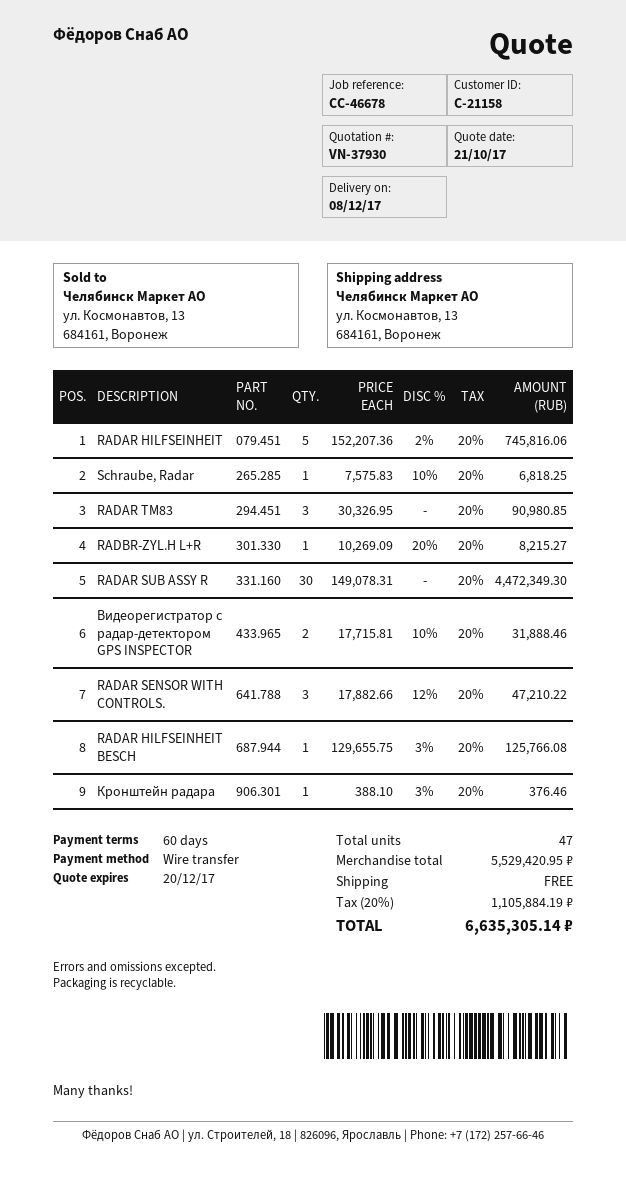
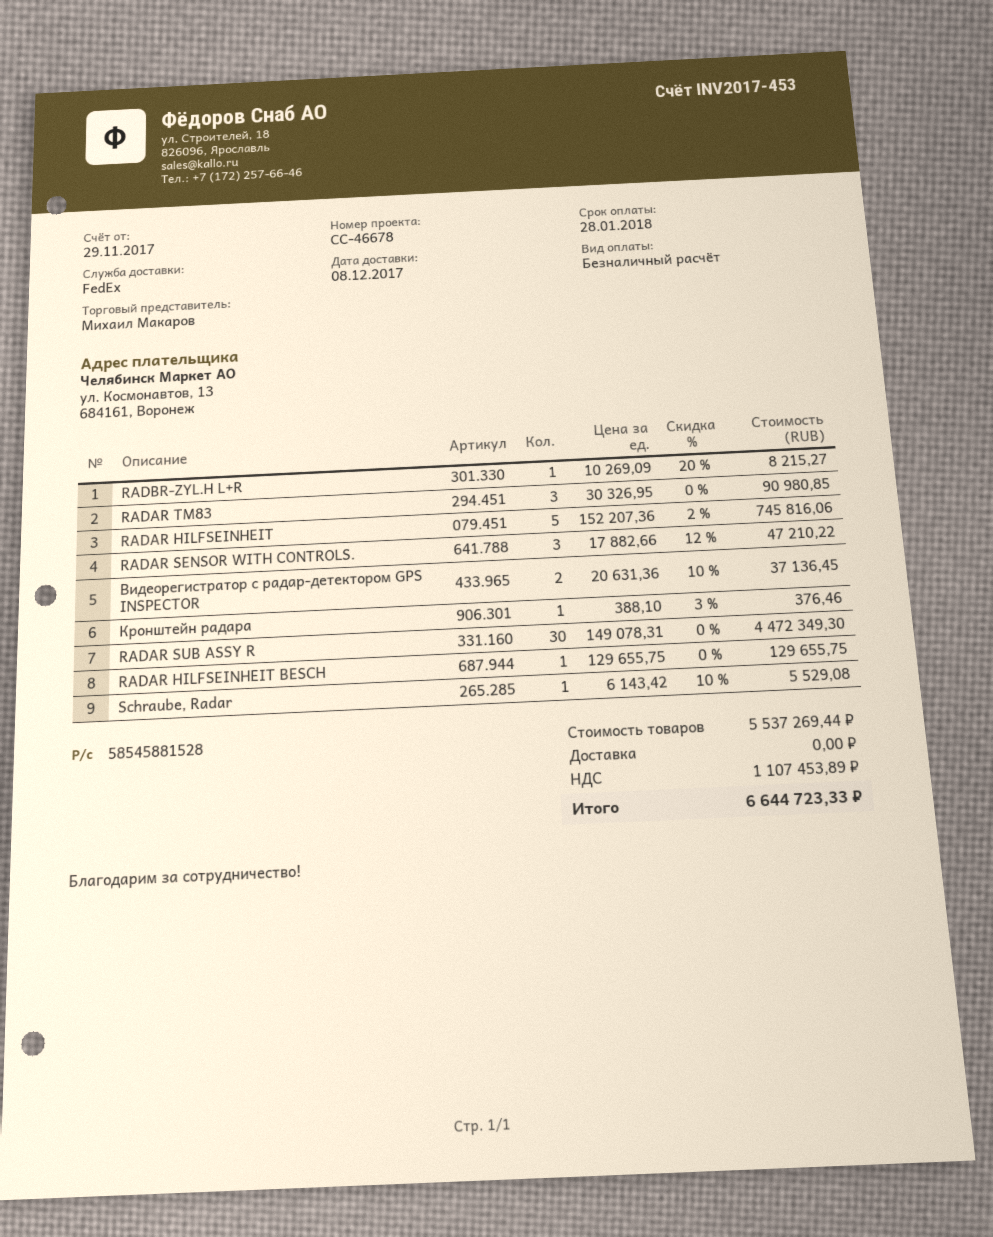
Schraube, Radar: 1 x 7575.83 - 10% = 6818.25 -> 1 x 6143.42 - 10% = 5529.08
Видеорегистратор с радар-детектором GPS INSPECTOR: 2 x 17715.81 - 10% = 31888.46 -> 2 x 20631.36 - 10% = 37136.45
RADAR HILFSEINHEIT BESCH: 1 x 129655.75 - 3% = 125766.08 -> 1 x 129655.75 = 129655.75
subtotal: 5529420.95 -> 5537269.44
tax: 1105884.19 -> 1107453.89
total: 6635305.14 -> 6644723.33

